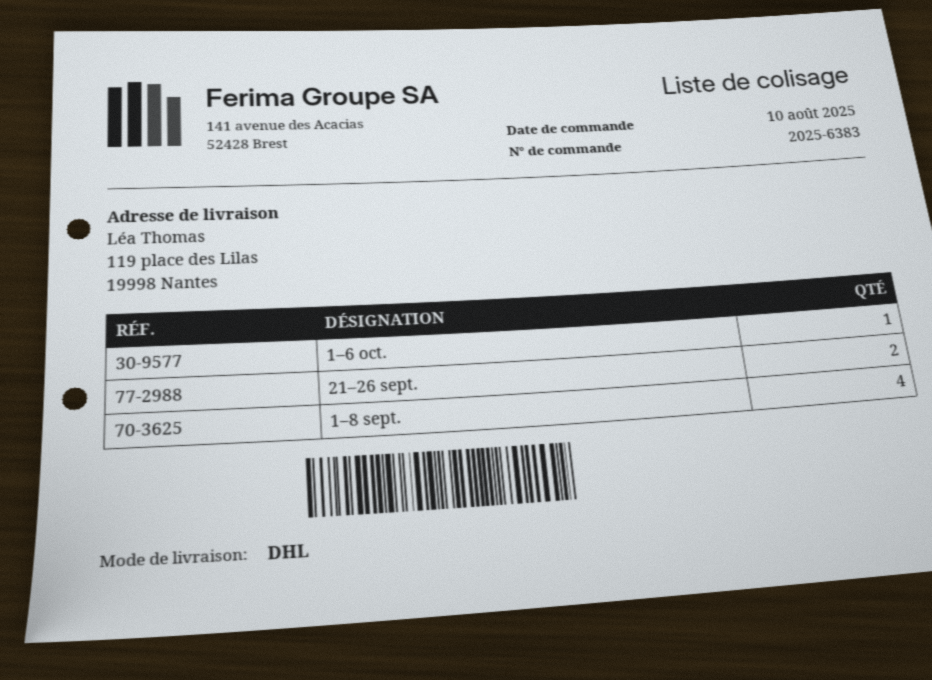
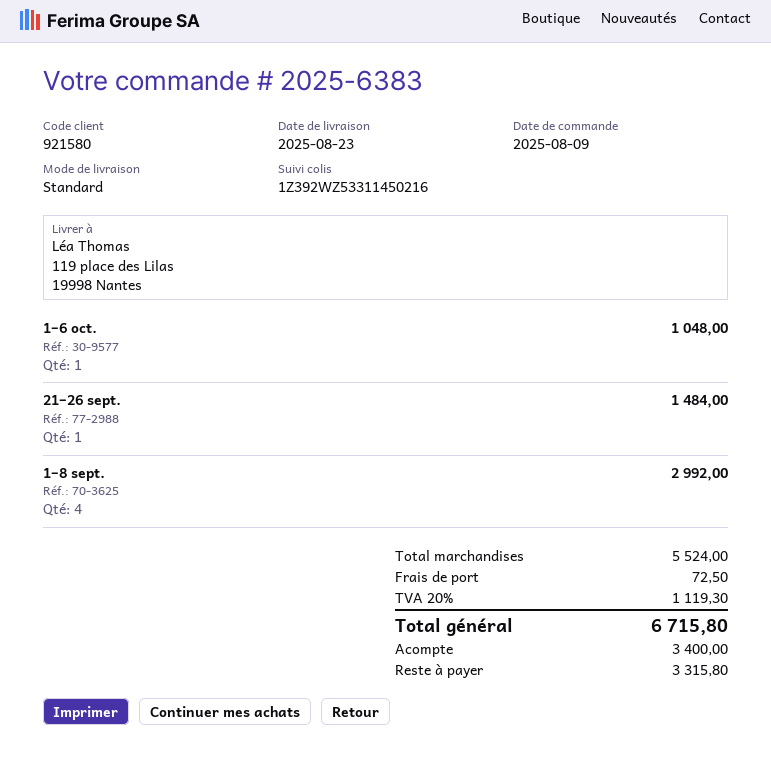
order date: 2025-08-10 -> 2025-08-09
shipping method: DHL -> standard
21–26 sept.: 2 -> 1

